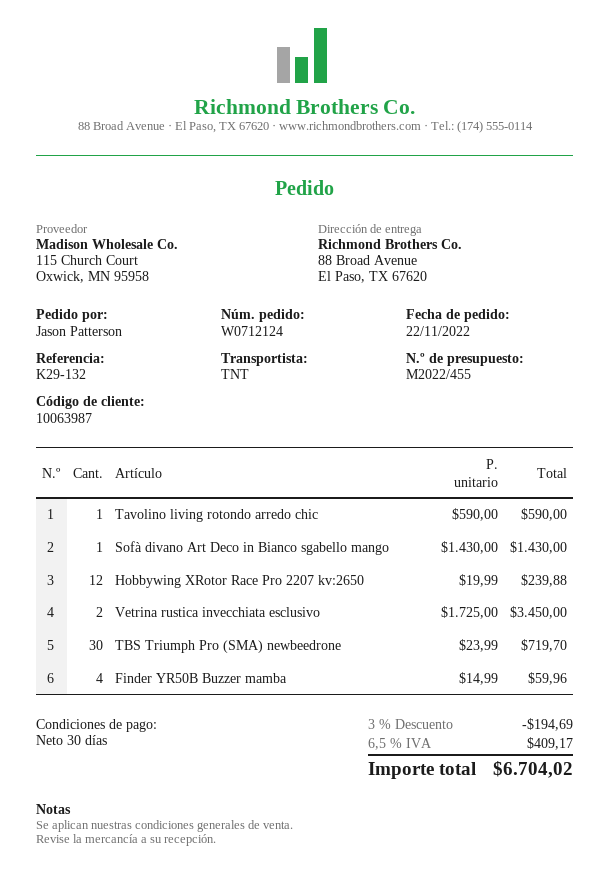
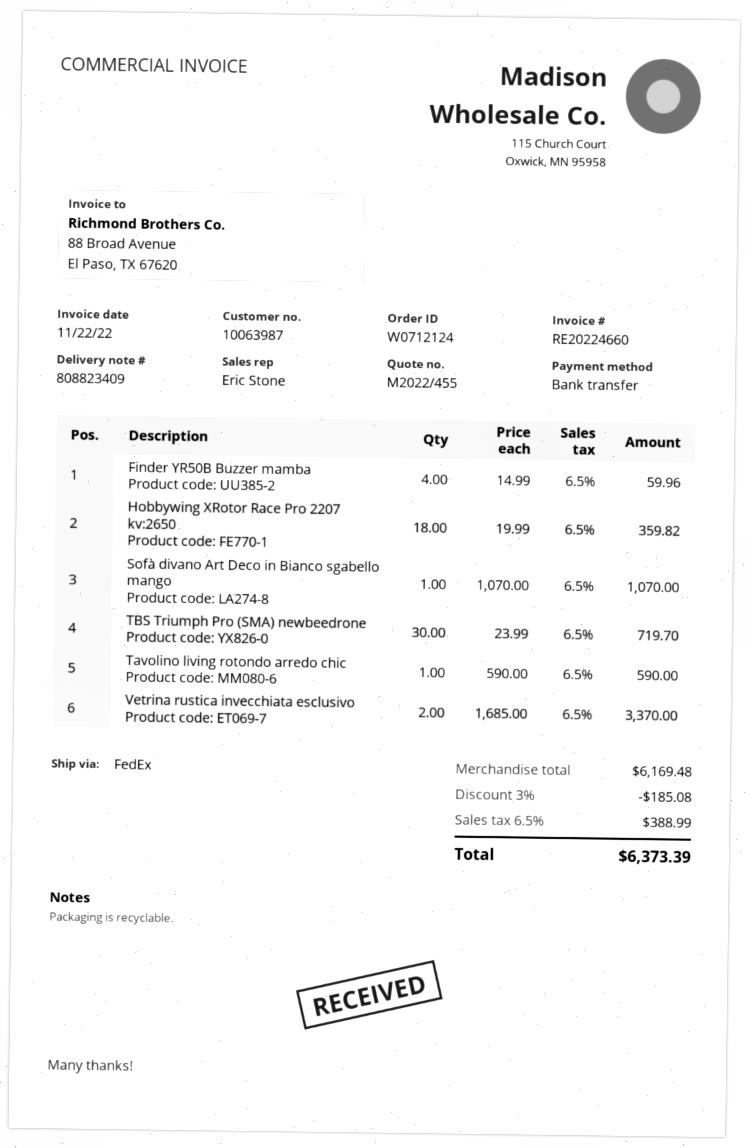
shipping method: TNT -> FedEx
Sofà divano Art Deco in Bianco sgabello mango: 1 x 1430.00 = 1430.00 -> 1 x 1070.00 = 1070.00
Hobbywing XRotor Race Pro 2207 kv:2650: 12 x 19.99 = 239.88 -> 18 x 19.99 = 359.82
Vetrina rustica invecchiata esclusivo: 2 x 1725.00 = 3450.00 -> 2 x 1685.00 = 3370.00
discount: 3% = 194.69 -> 3% = 185.08
tax: 6.5% = 409.17 -> 6.5% = 388.99
total: 6704.02 -> 6373.39

